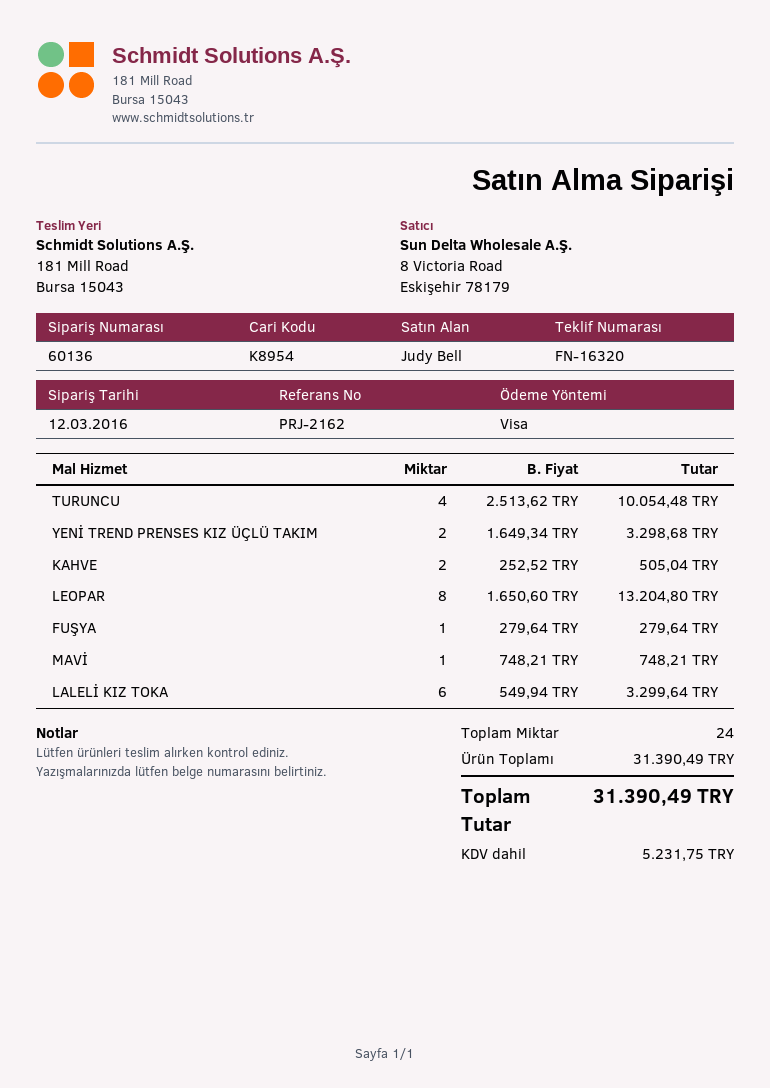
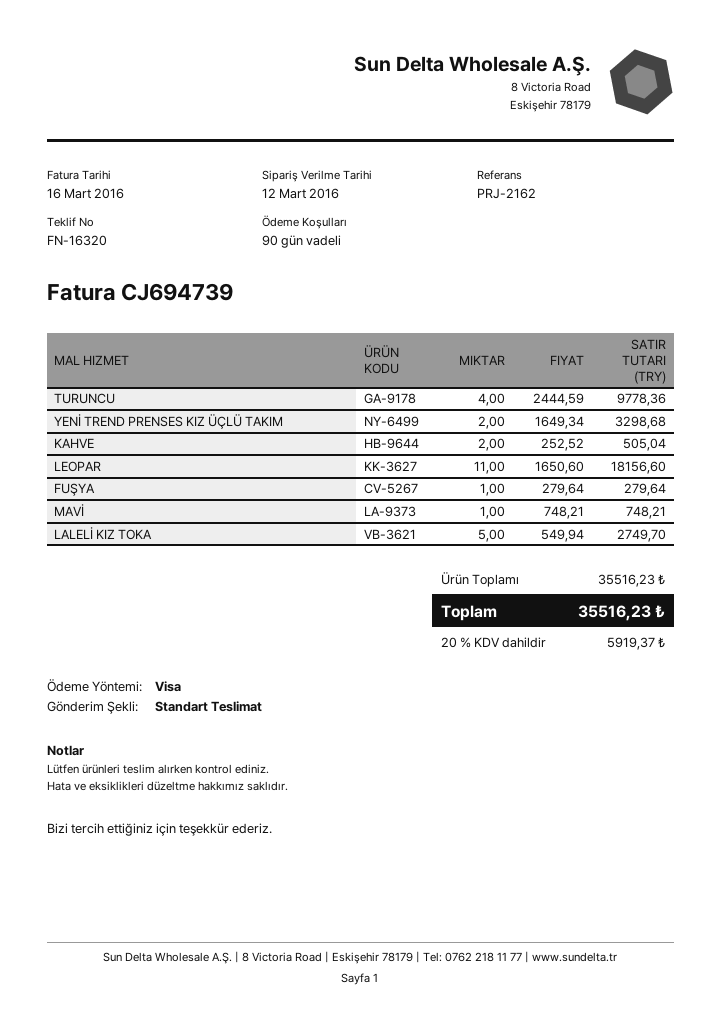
TURUNCU: 4 x 2513.62 = 10054.48 -> 4 x 2444.59 = 9778.36
LEOPAR: 8 x 1650.60 = 13204.80 -> 11 x 1650.60 = 18156.60
LALELİ KIZ TOKA: 6 x 549.94 = 3299.64 -> 5 x 549.94 = 2749.70
subtotal: 31390.49 -> 35516.23
tax: 5231.75 -> 5919.37
total: 31390.49 -> 35516.23

